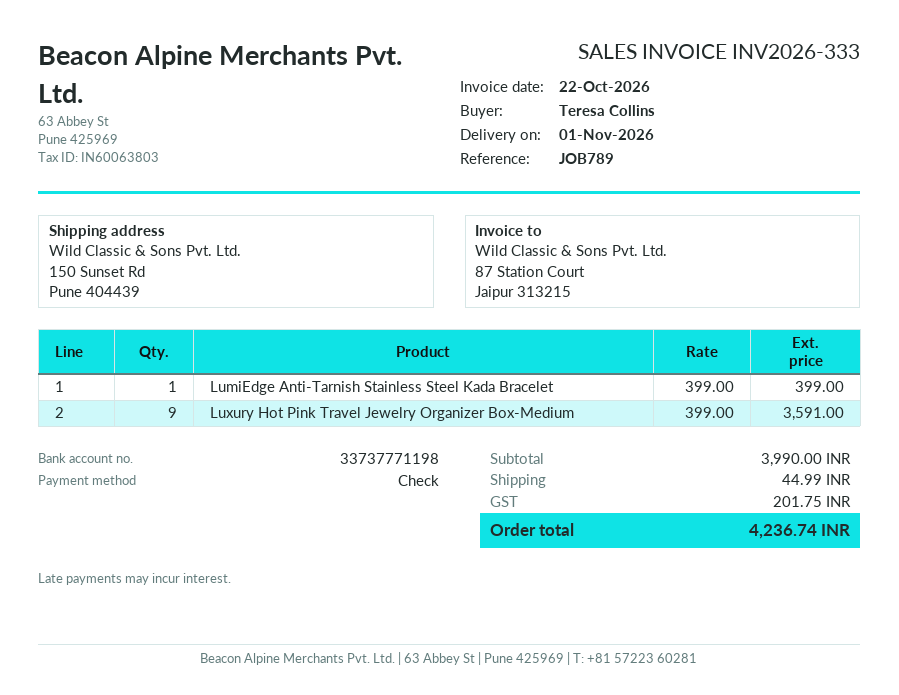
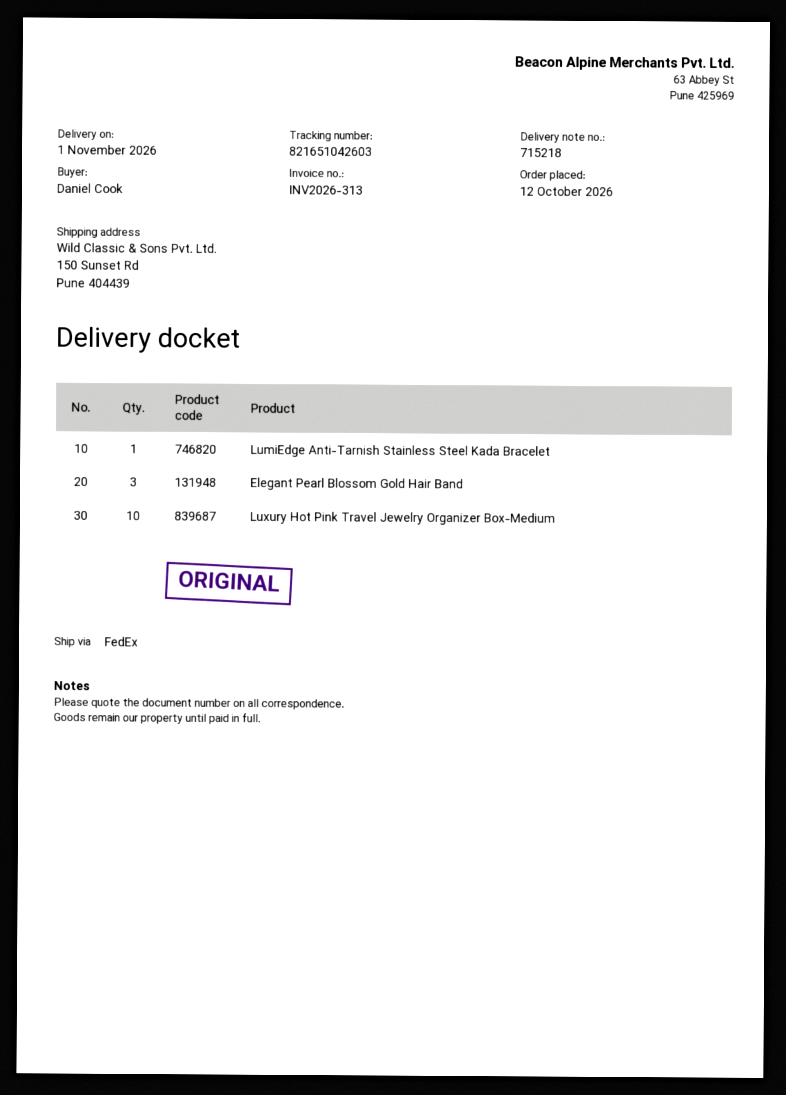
invoice number: INV2026-333 -> INV2026-313
ordered by: Teresa Collins -> Daniel Cook
Luxury Hot Pink Travel Jewelry Organizer Box-Medium: 9 -> 10
Elegant Pearl Blossom Gold Hair Band: none -> 3

